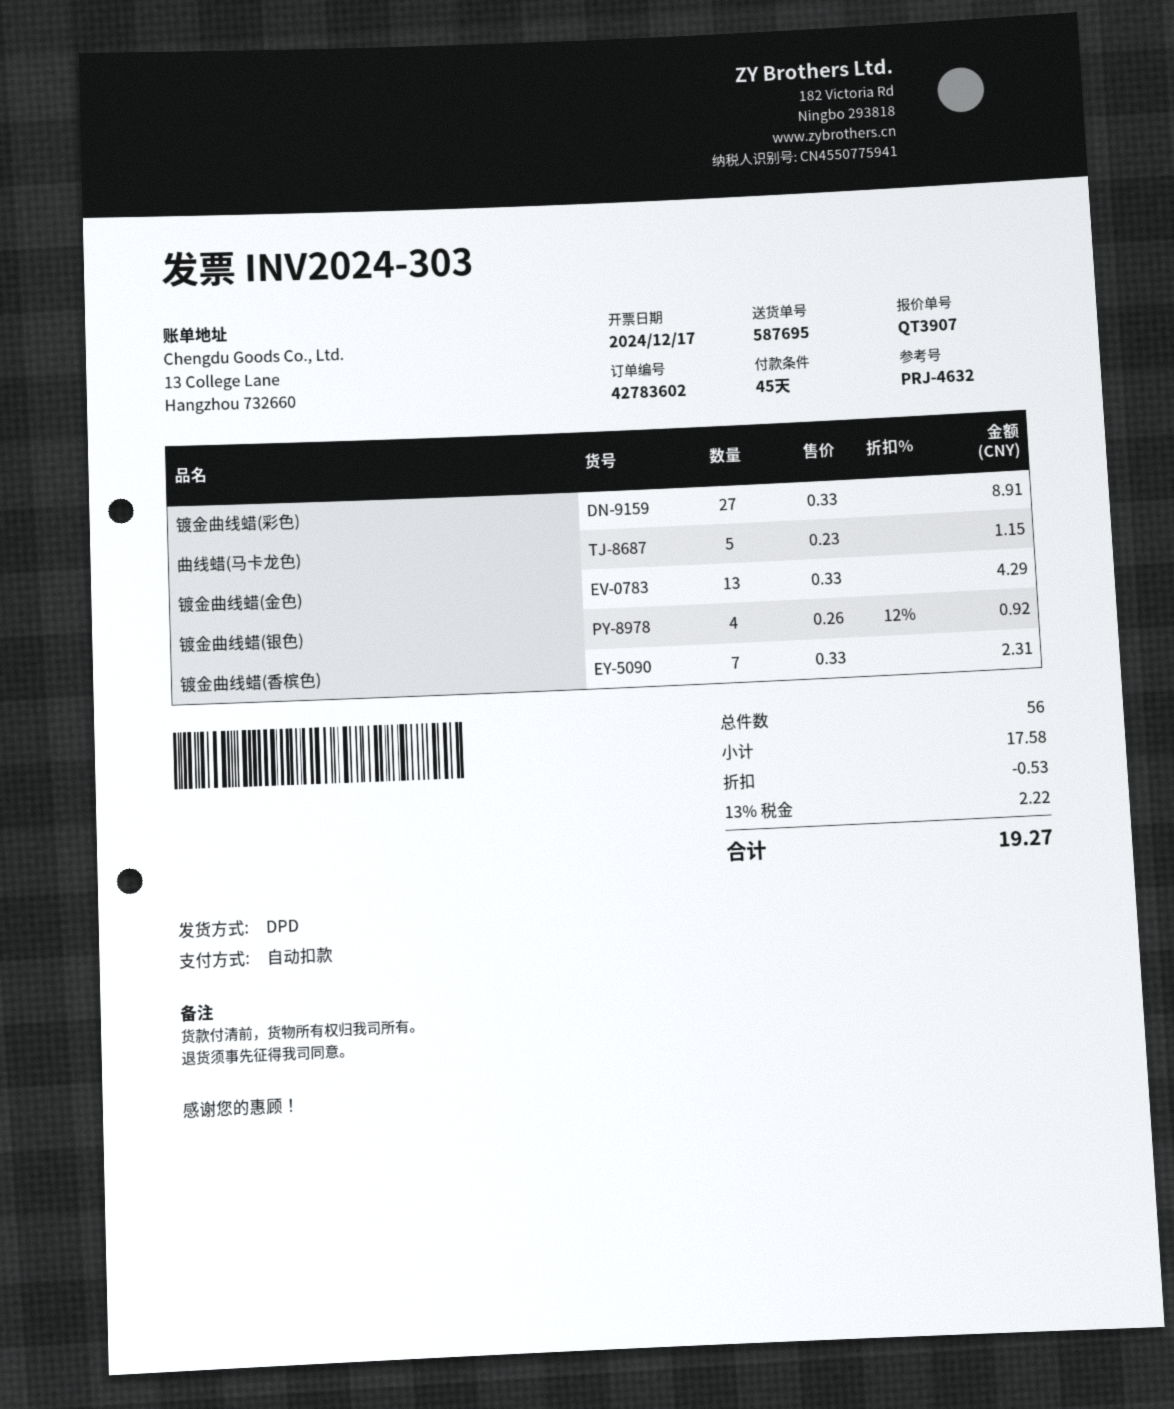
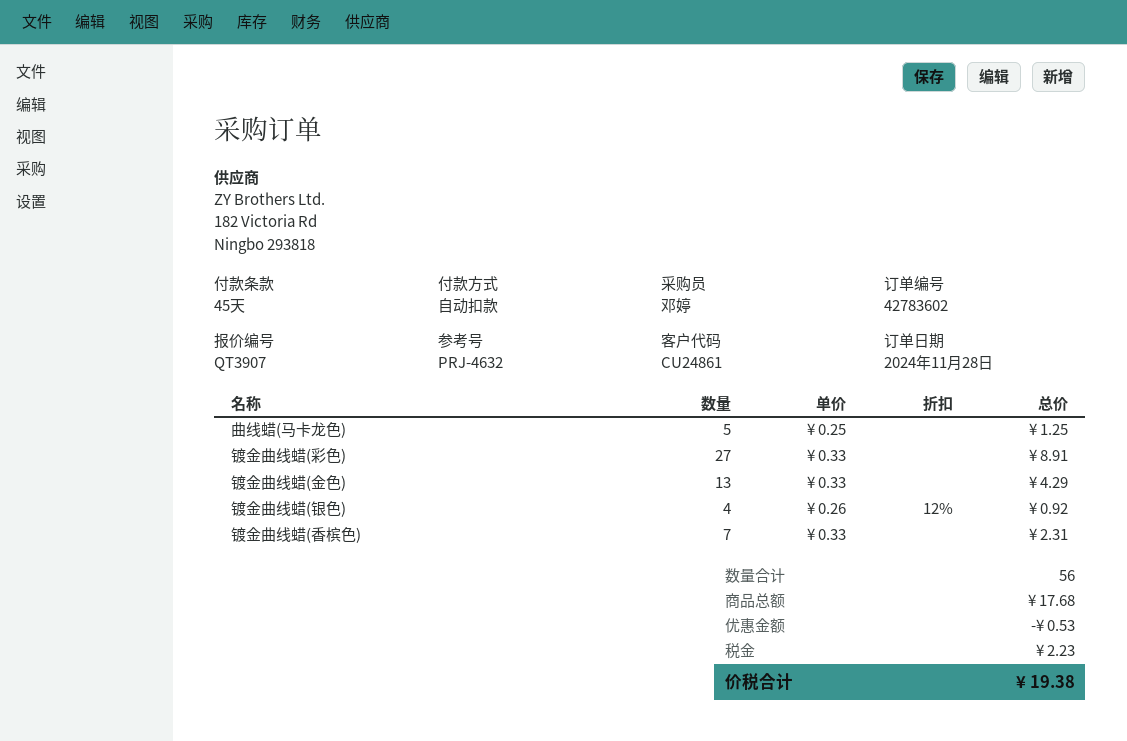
曲线蜡(马卡龙色): 5 x 0.23 = 1.15 -> 5 x 0.25 = 1.25
subtotal: 17.58 -> 17.68
tax: 2.22 -> 2.23
total: 19.27 -> 19.38

